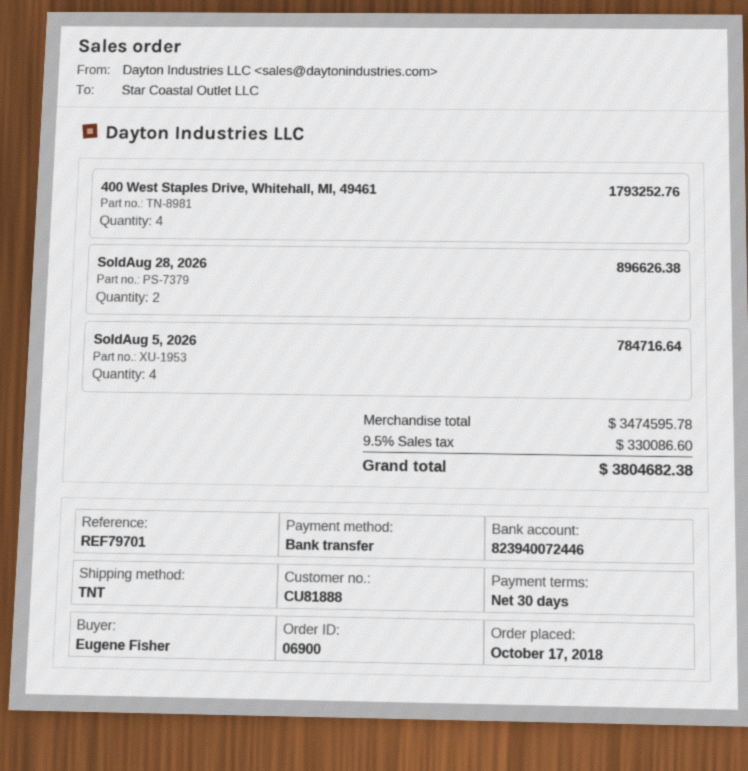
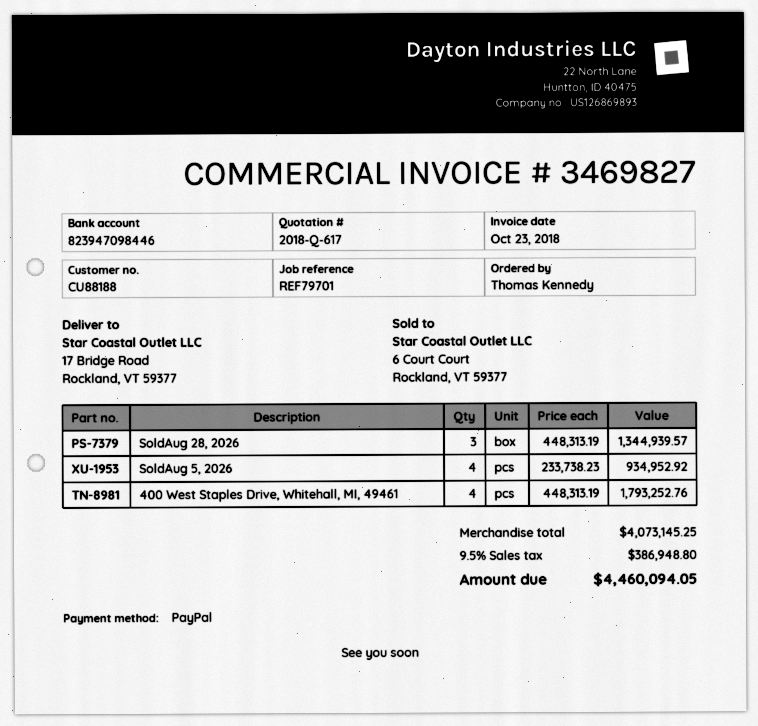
customer number: CU81888 -> CU88188
ordered by: Eugene Fisher -> Thomas Kennedy
payment method: bank transfer -> PayPal
bank account: 823940072446 -> 823947098446
SoldAug 28, 2026: 2 for 896626.38 -> 3 for 1344939.57
SoldAug 5, 2026: 4 for 784716.64 -> 4 for 934952.92
subtotal: 3474595.78 -> 4073145.25
tax: 9.5% = 330086.60 -> 9.5% = 386948.80
total: 3804682.38 -> 4460094.05

